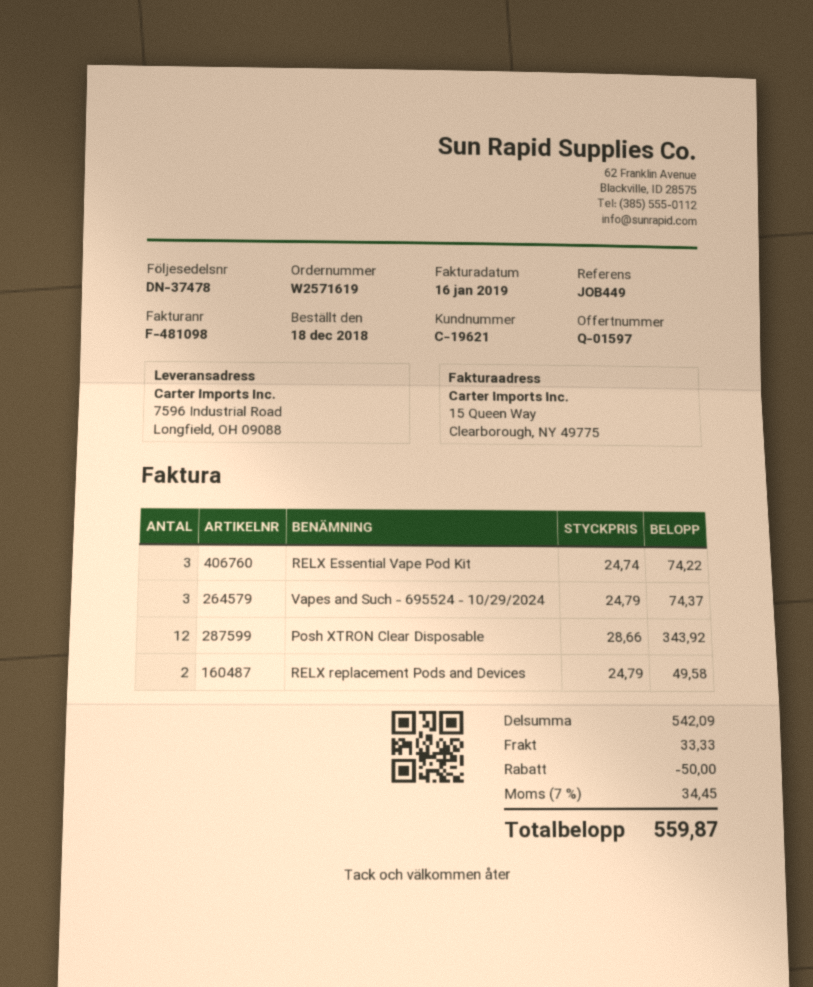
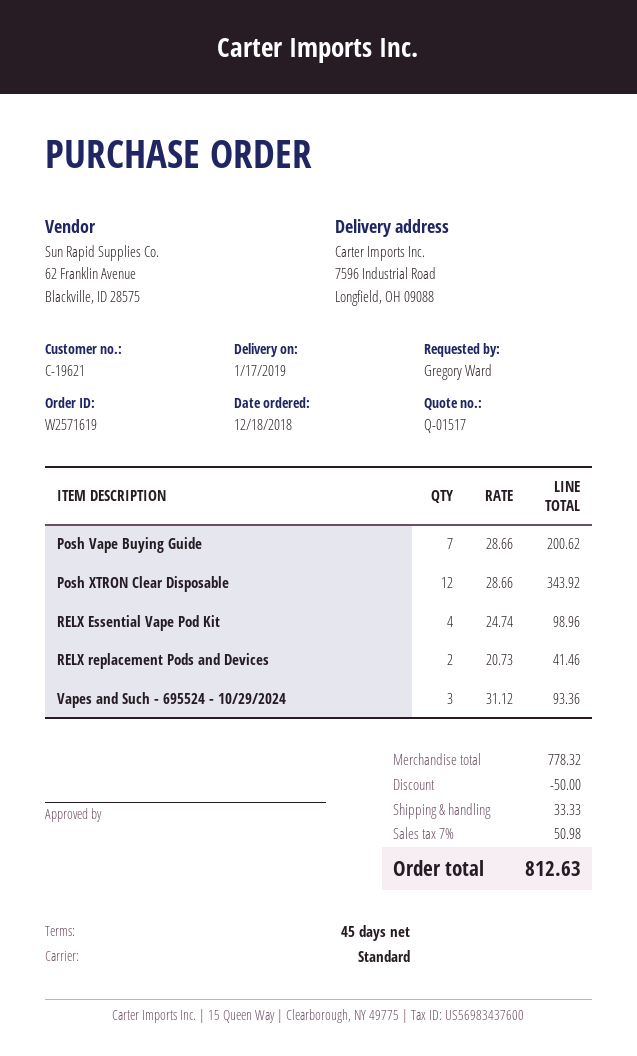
quote number: Q-01597 -> Q-01517
RELX Essential Vape Pod Kit: 3 x 24.74 = 74.22 -> 4 x 24.74 = 98.96
Vapes and Such - 695524 - 10/29/2024: 3 x 24.79 = 74.37 -> 3 x 31.12 = 93.36
RELX replacement Pods and Devices: 2 x 24.79 = 49.58 -> 2 x 20.73 = 41.46
Posh Vape Buying Guide: none -> 7 x 28.66 = 200.62
subtotal: 542.09 -> 778.32
tax: 7% = 34.45 -> 7% = 50.98
total: 559.87 -> 812.63

